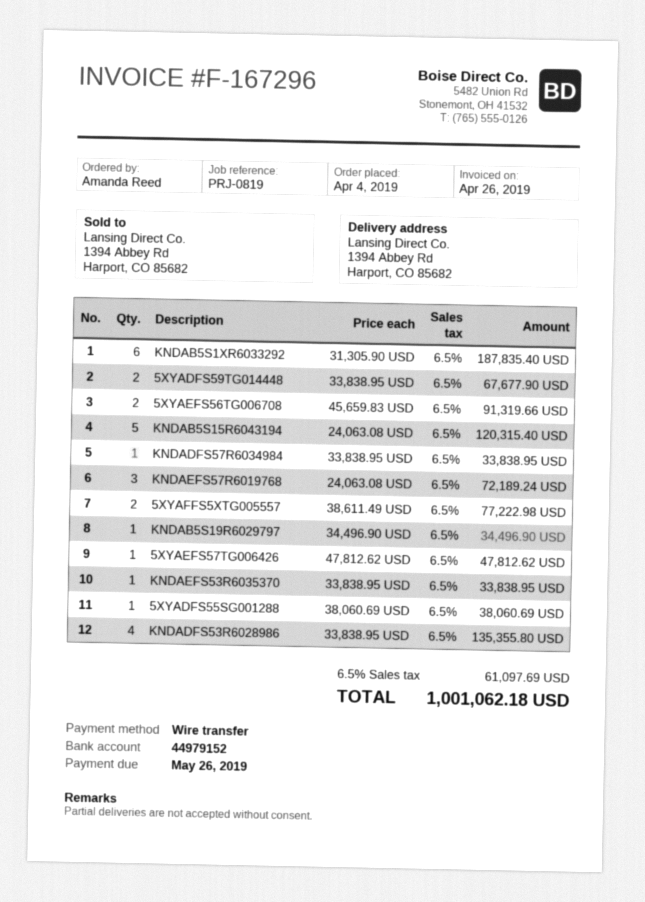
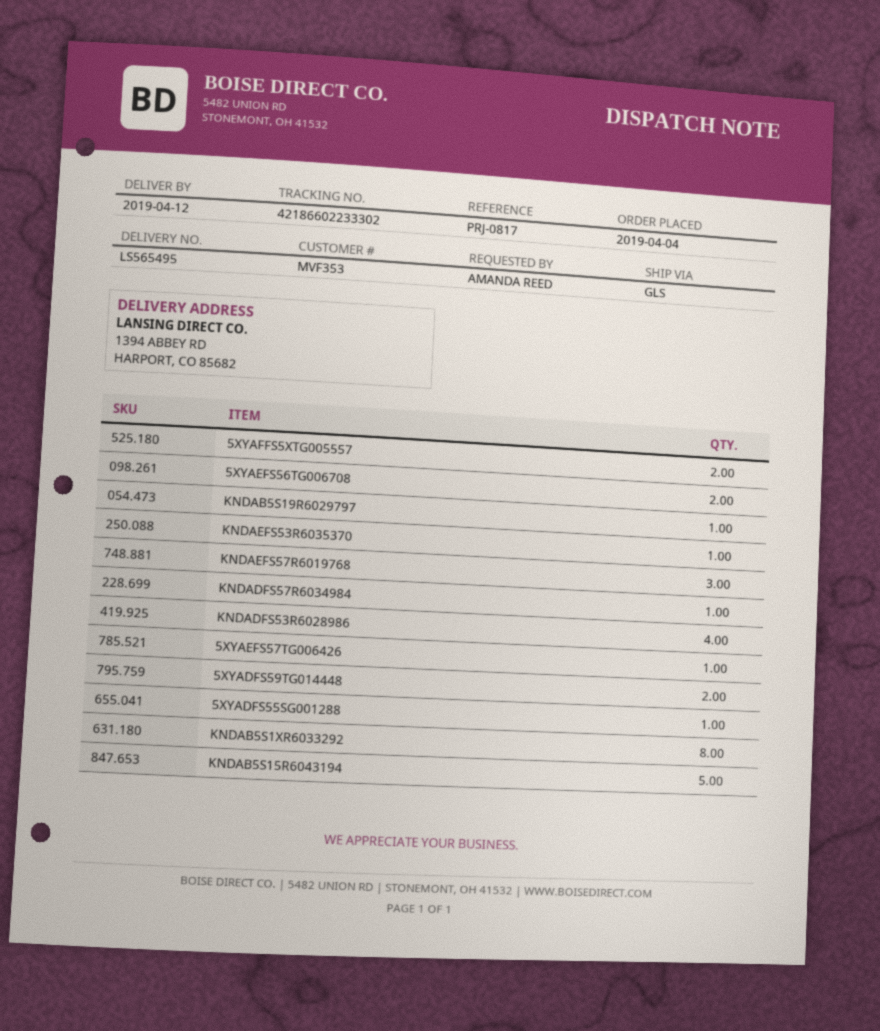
reference: PRJ-0819 -> PRJ-0817
KNDAB5S1XR6033292: 6 -> 8

